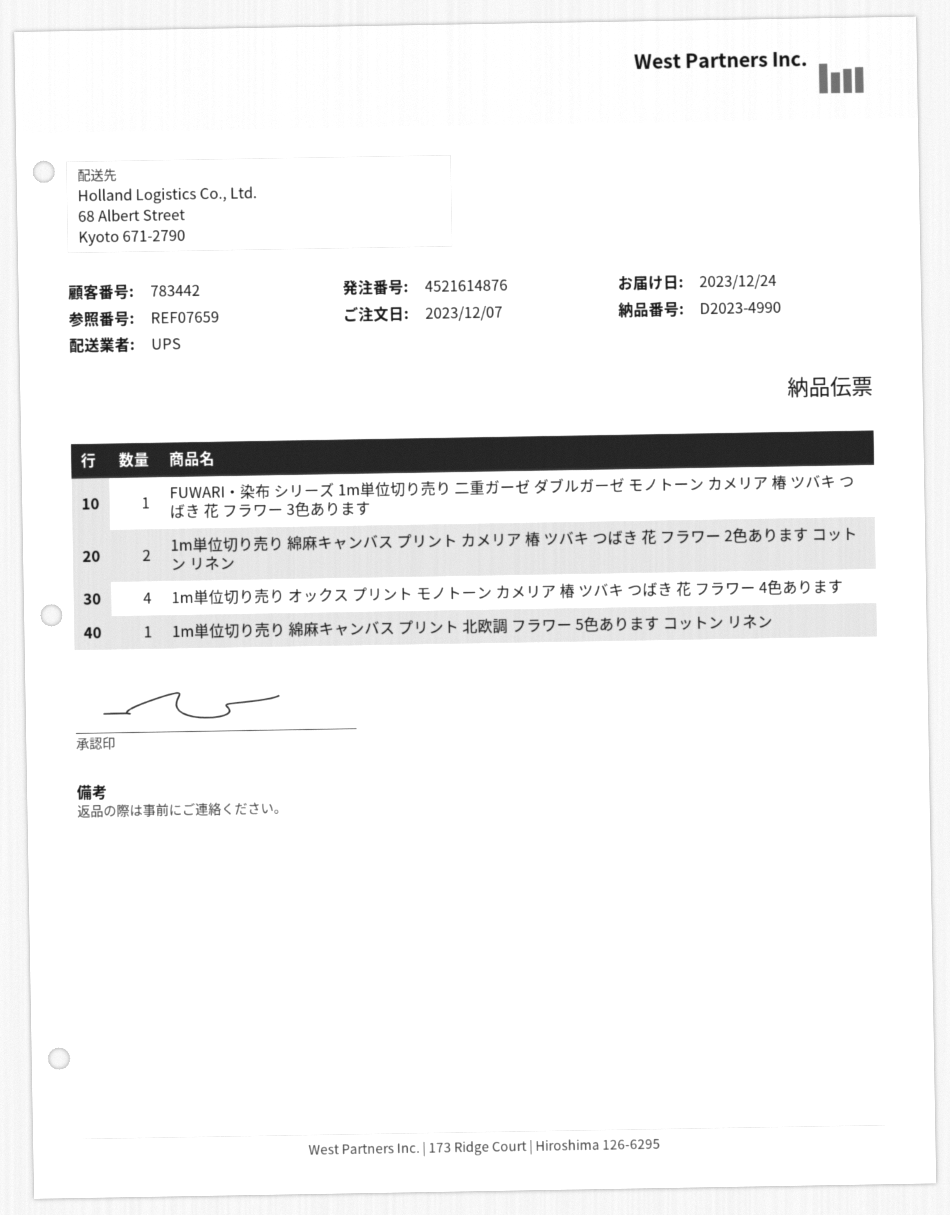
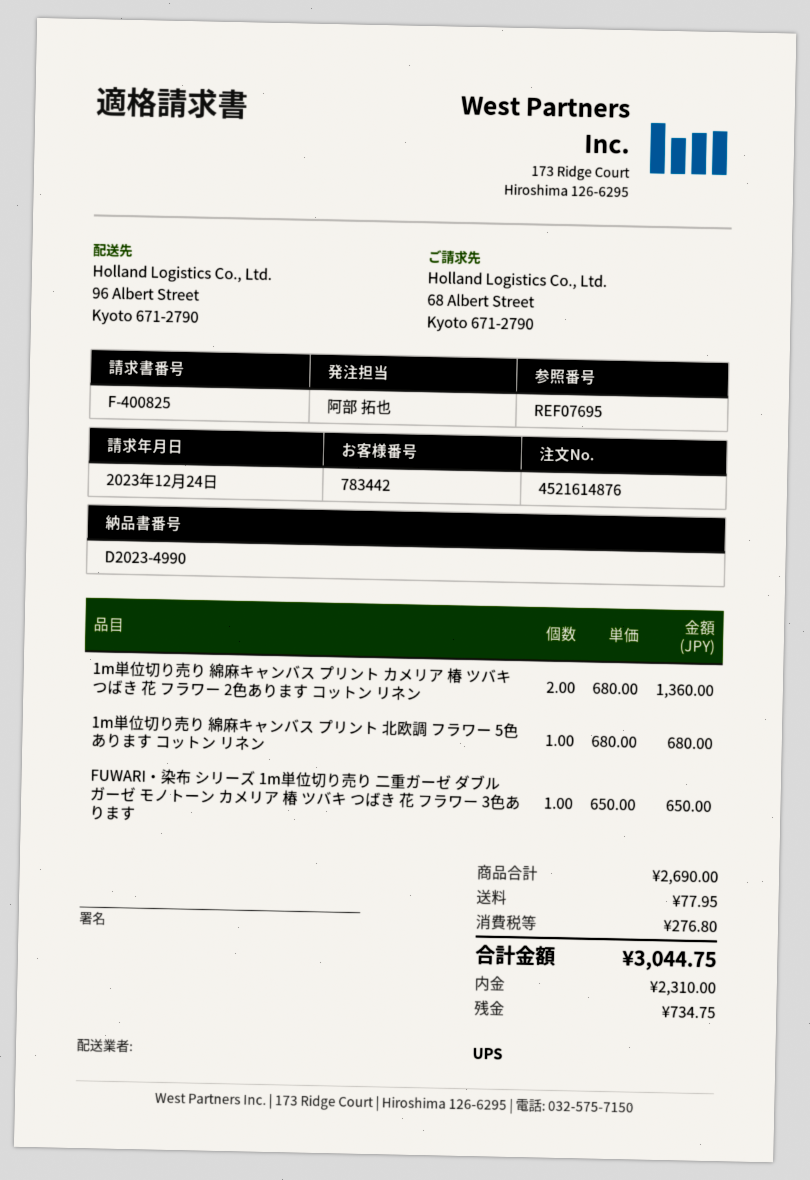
reference: REF07659 -> REF07695
ship to: 68 Albert Street, Kyoto 671-2790 -> 96 Albert Street, Kyoto 671-2790
1m単位切り売り オックス プリント モノトーン カメリア 椿 ツバキ つばき 花 フラワー 4色あります: 4 -> none

